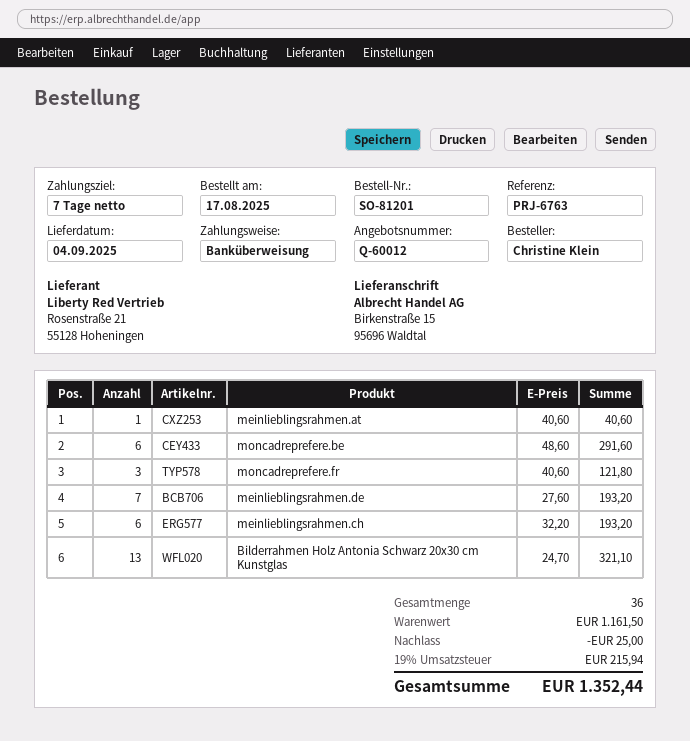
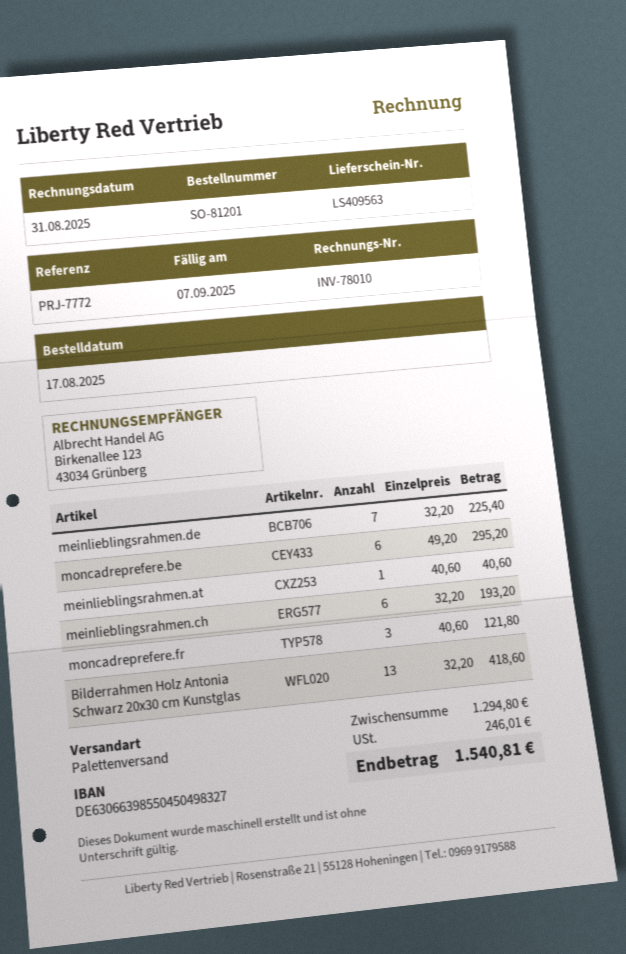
reference: PRJ-6763 -> PRJ-7772
moncadreprefere.be: 6 x 48.60 = 291.60 -> 6 x 49.20 = 295.20
meinlieblingsrahmen.de: 7 x 27.60 = 193.20 -> 7 x 32.20 = 225.40
Bilderrahmen Holz Antonia Schwarz 20x30 cm Kunstglas: 13 x 24.70 = 321.10 -> 13 x 32.20 = 418.60
subtotal: 1161.50 -> 1294.80
discount: 25.00 -> none
tax: 215.94 -> 246.01
total: 1352.44 -> 1540.81

